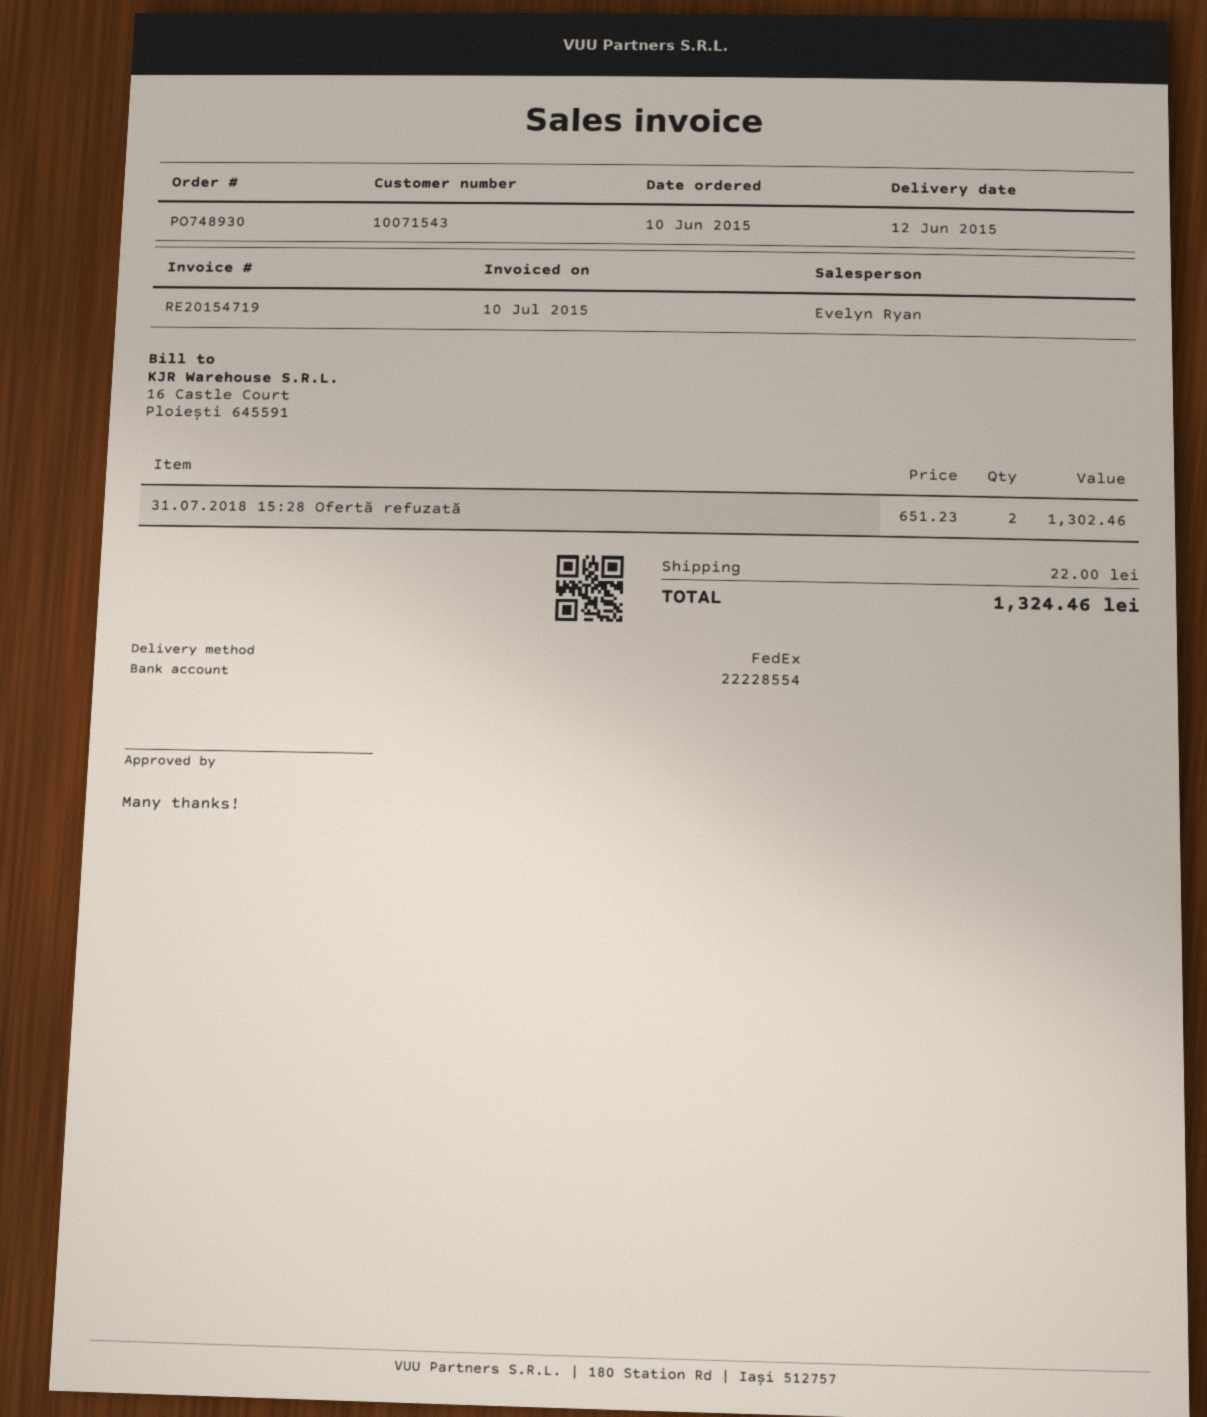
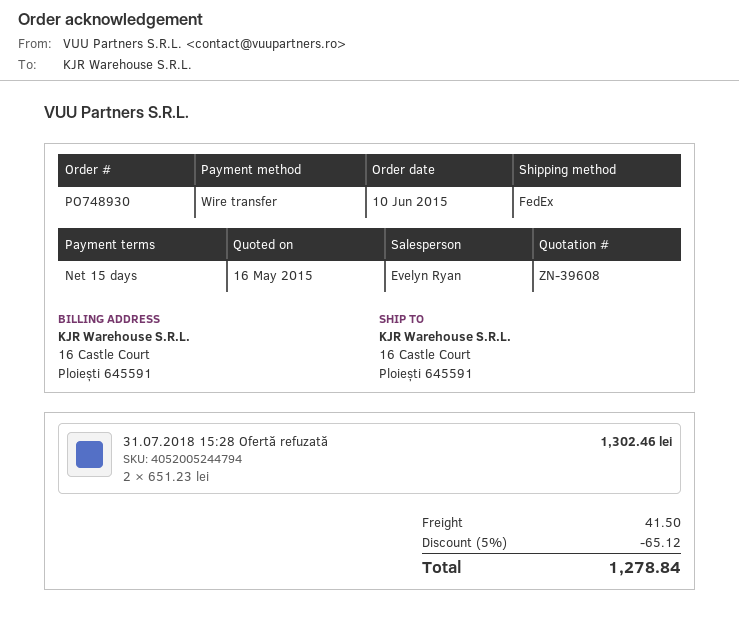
discount: none -> 5% = 65.12
shipping: 22.00 -> 41.50
total: 1324.46 -> 1278.84

